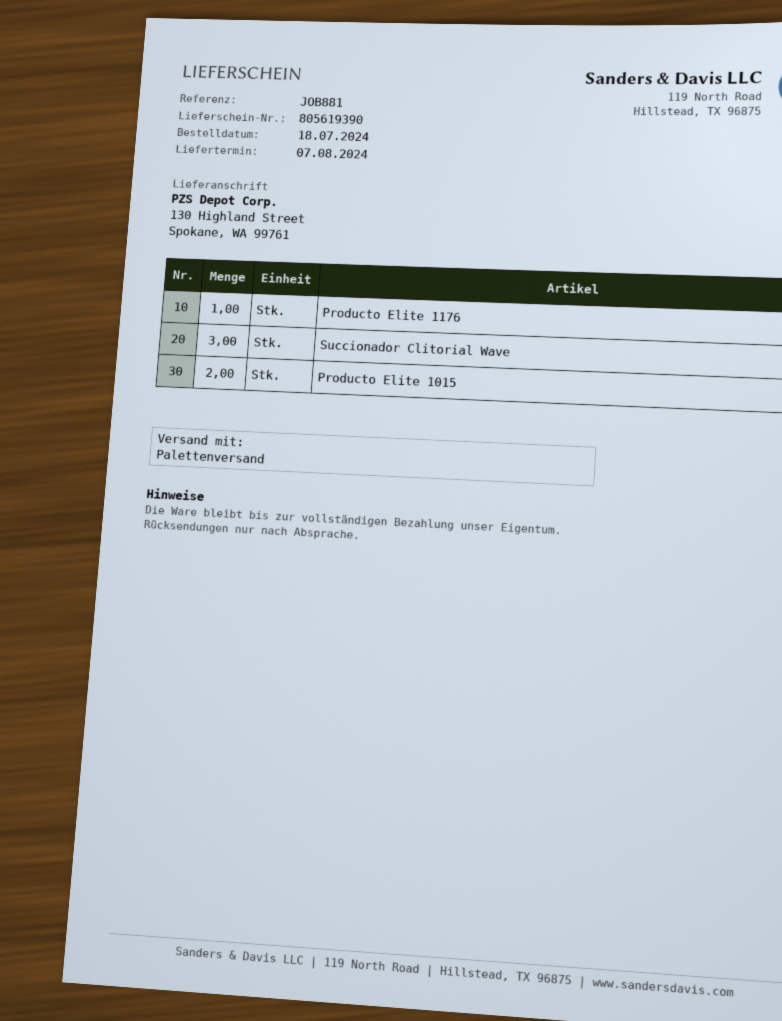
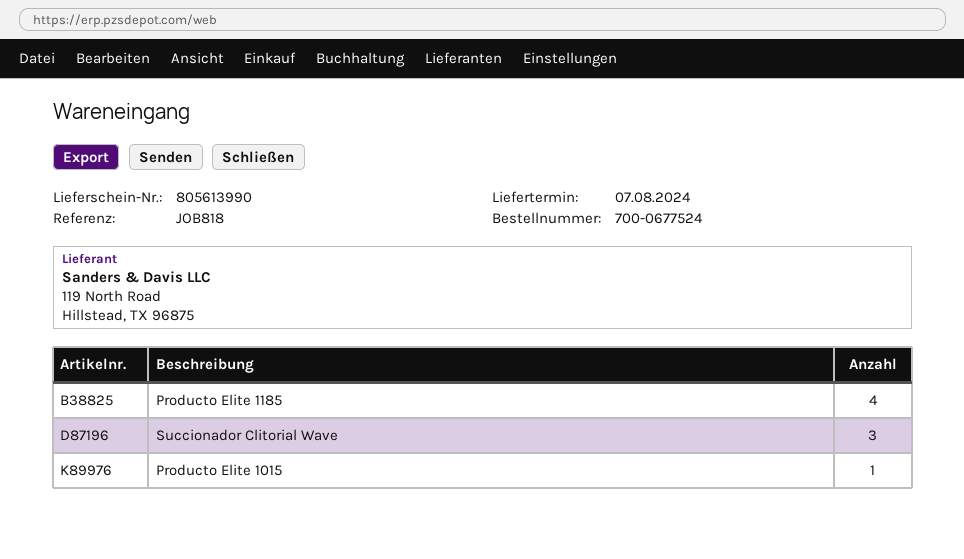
delivery note number: 805619390 -> 805613990
reference: JOB881 -> JOB818
Producto Elite 1176: 1 -> none
Producto Elite 1015: 2 -> 1
Producto Elite 1185: none -> 4

